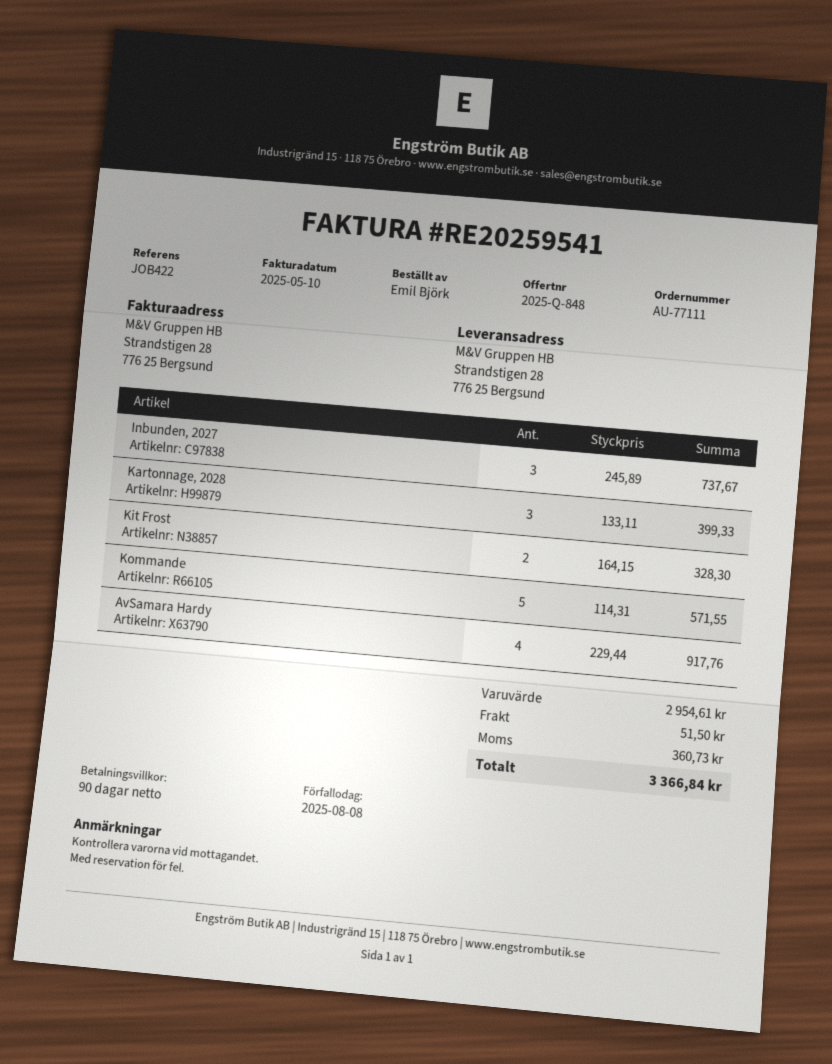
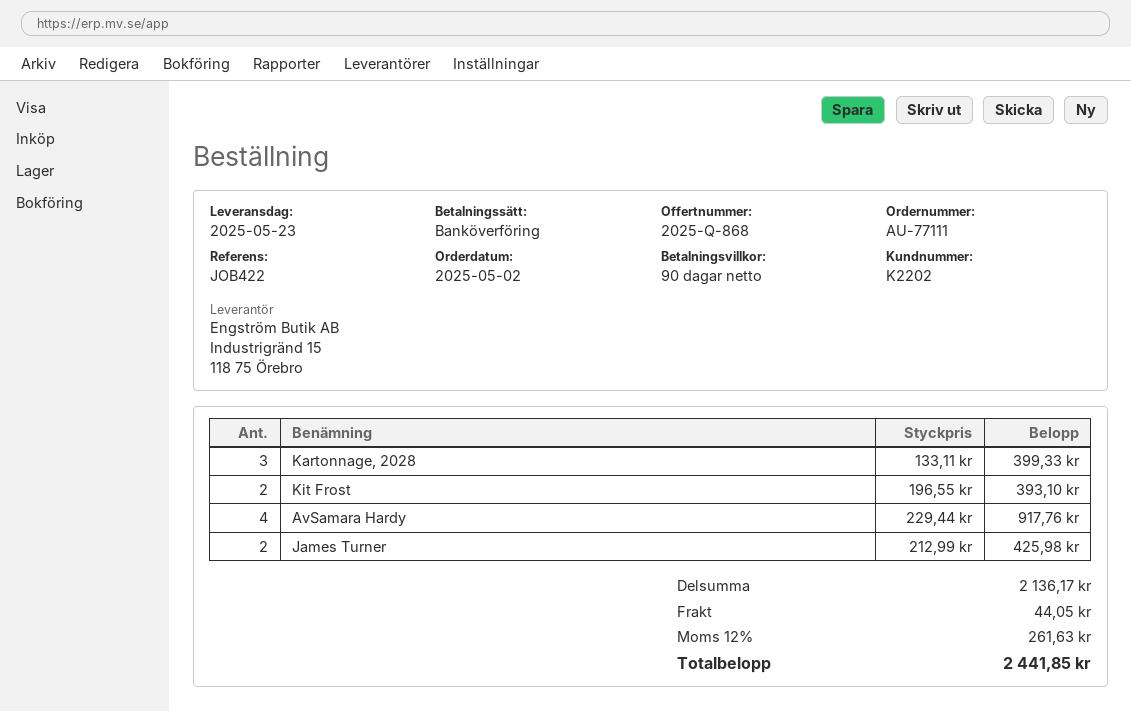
quote number: 2025-Q-848 -> 2025-Q-868
Inbunden, 2027: 3 x 245.89 = 737.67 -> none
Kit Frost: 2 x 164.15 = 328.30 -> 2 x 196.55 = 393.10
Kommande: 5 x 114.31 = 571.55 -> none
James Turner: none -> 2 x 212.99 = 425.98
subtotal: 2954.61 -> 2136.17
shipping: 51.50 -> 44.05
tax: 360.73 -> 261.63
total: 3366.84 -> 2441.85

